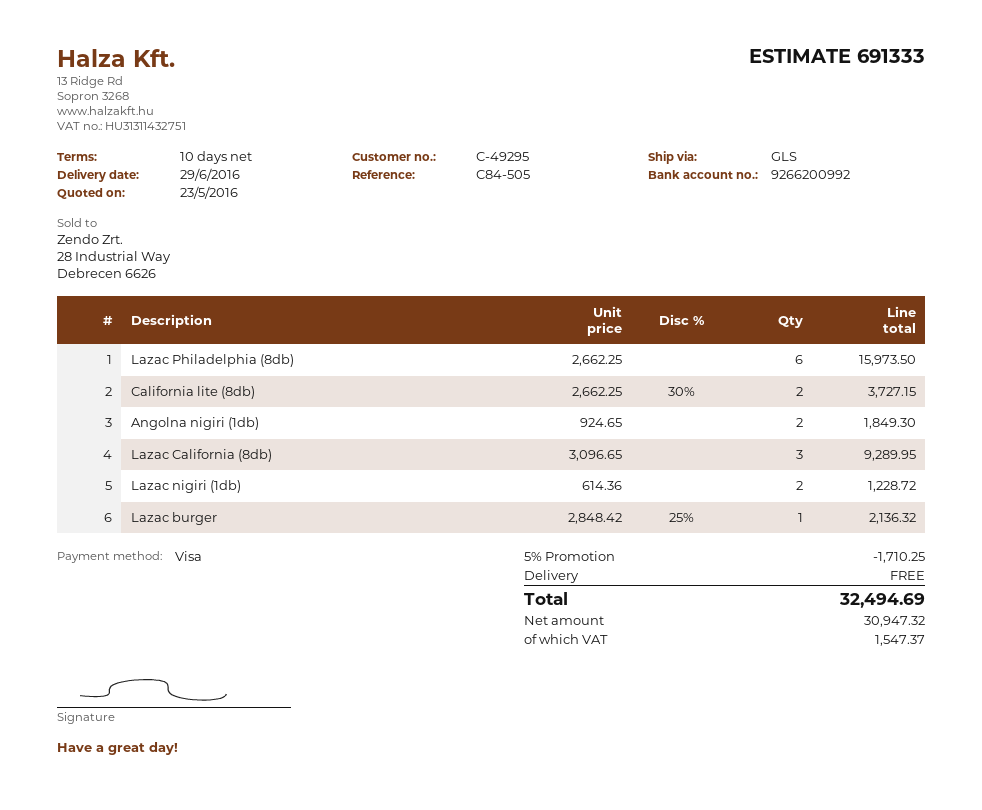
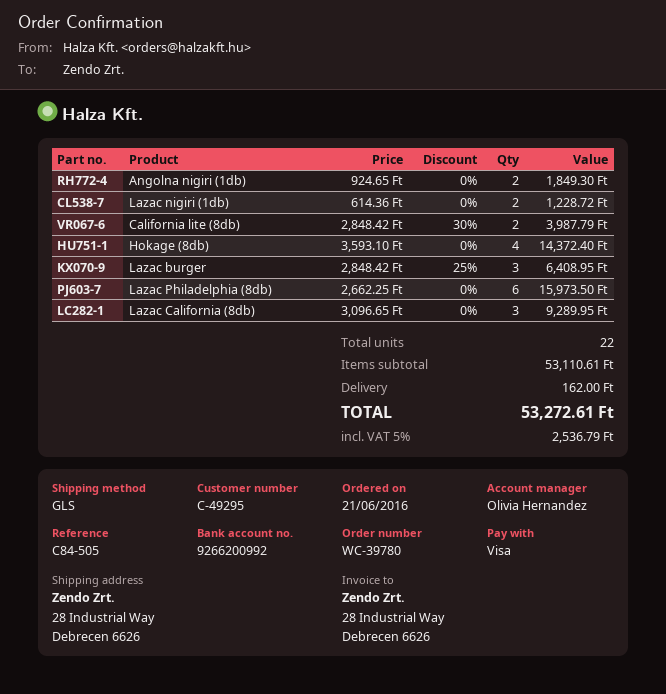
California lite (8db): 2 x 2662.25 - 30% = 3727.15 -> 2 x 2848.42 - 30% = 3987.79
Lazac burger: 1 x 2848.42 - 25% = 2136.32 -> 3 x 2848.42 - 25% = 6408.95
Hokage (8db): none -> 4 x 3593.10 = 14372.40
discount: 5% = 1710.25 -> none
shipping: 0.00 -> 162.00
tax: 1547.37 -> 2536.79
total: 32494.69 -> 53272.61

